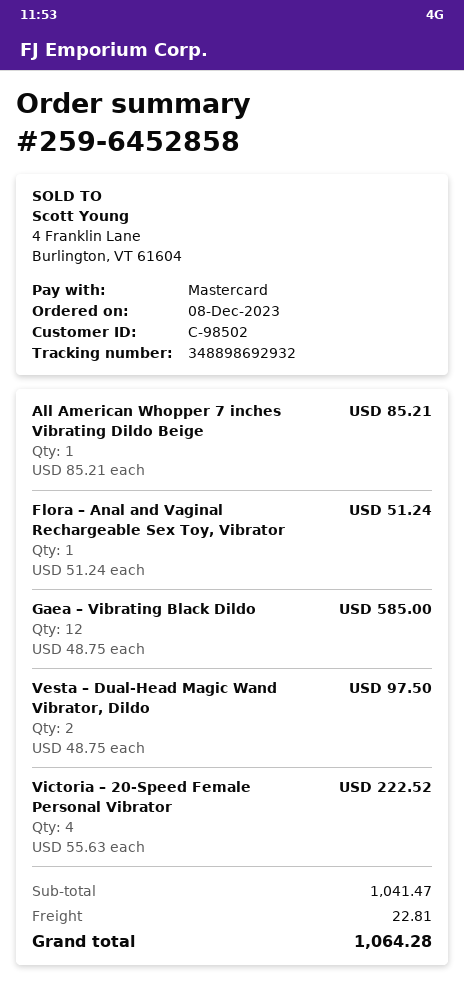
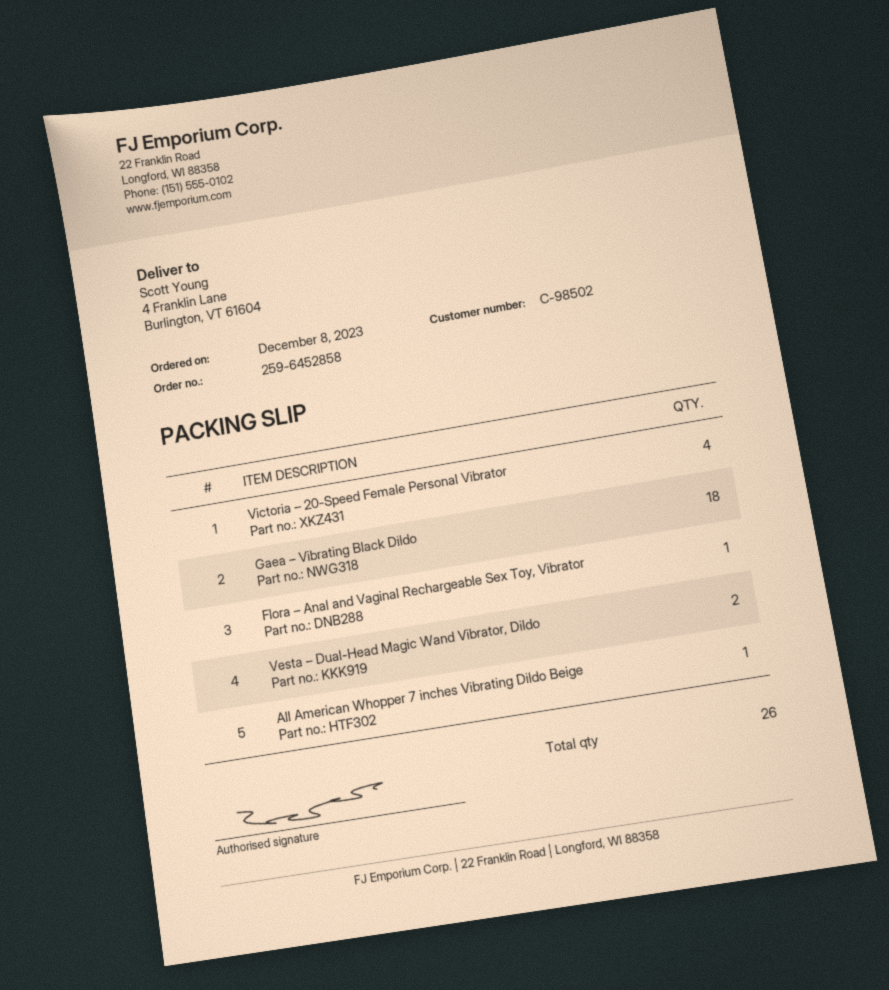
Gaea – Vibrating Black Dildo: 12 -> 18

